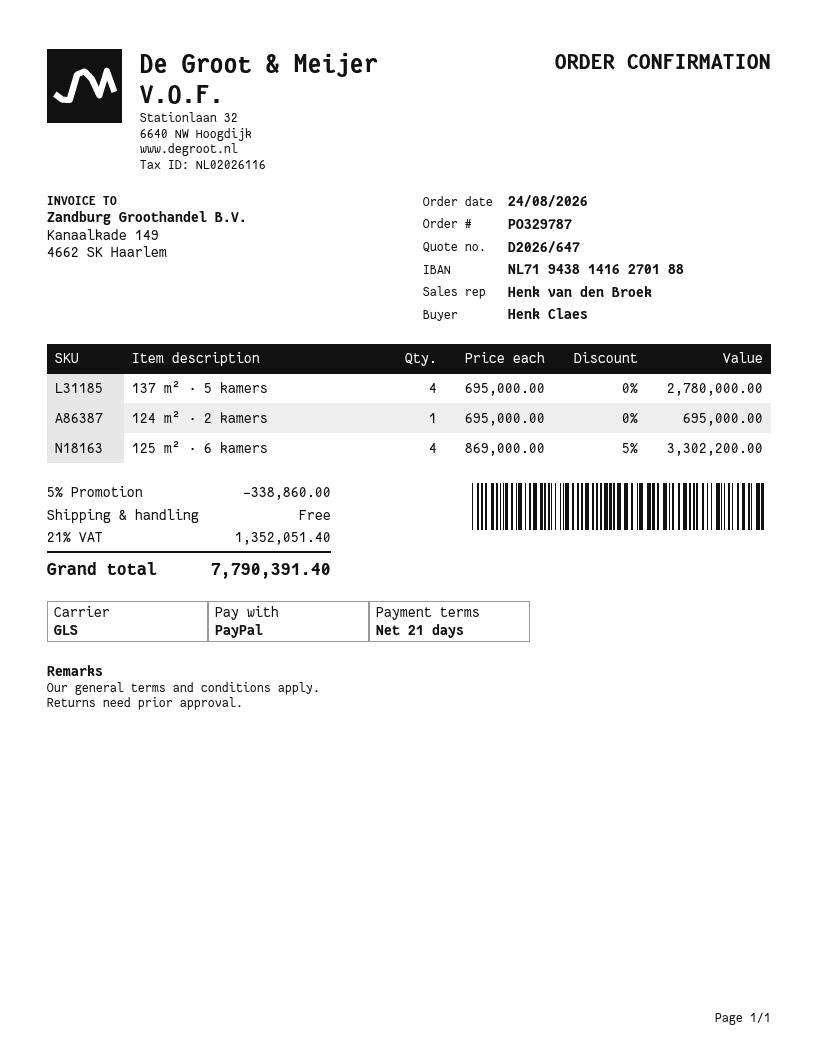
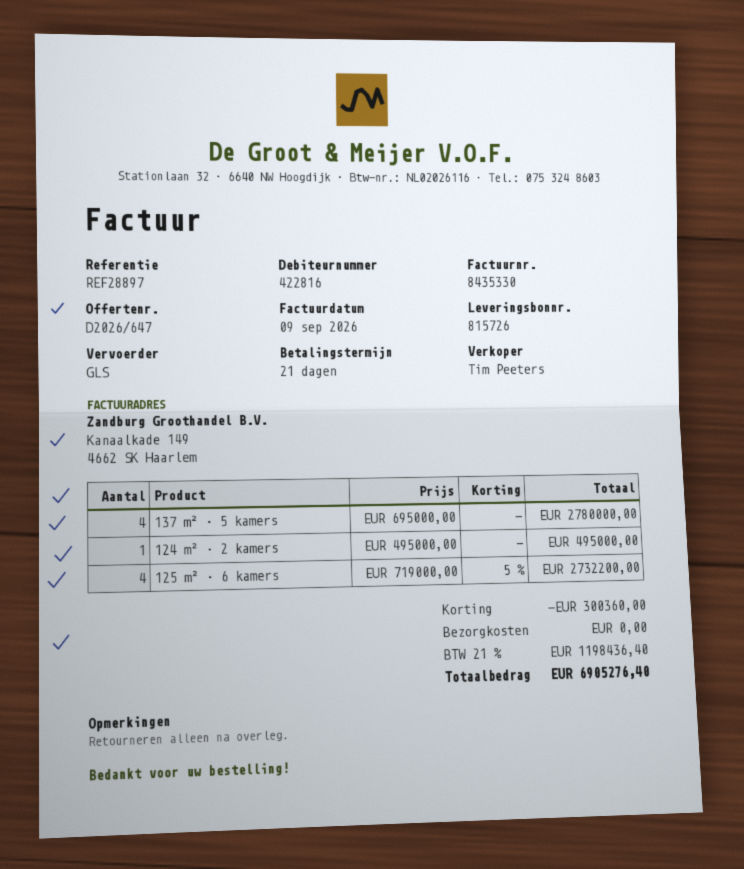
sales rep: Henk van den Broek -> Tim Peeters
124 m² · 2 kamers: 1 x 695000.00 = 695000.00 -> 1 x 495000.00 = 495000.00
125 m² · 6 kamers: 4 x 869000.00 - 5% = 3302200.00 -> 4 x 719000.00 - 5% = 2732200.00
discount: 338860.00 -> 300360.00
tax: 21% = 1352051.40 -> 21% = 1198436.40
total: 7790391.40 -> 6905276.40

